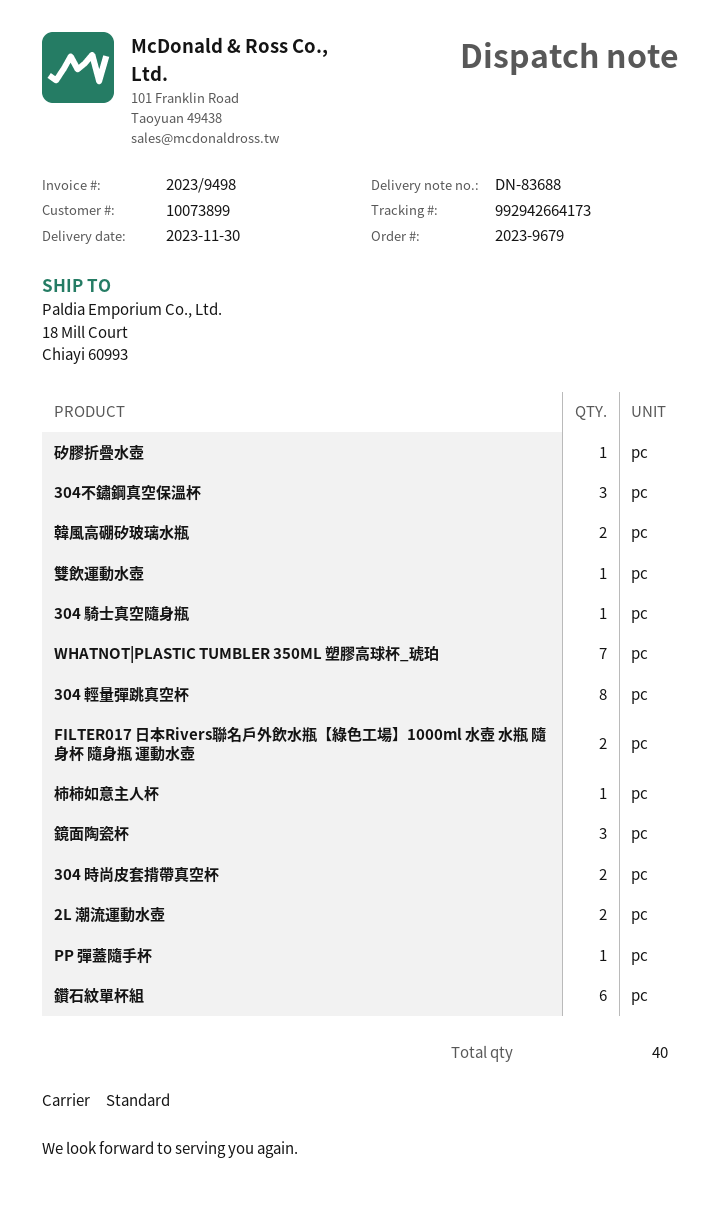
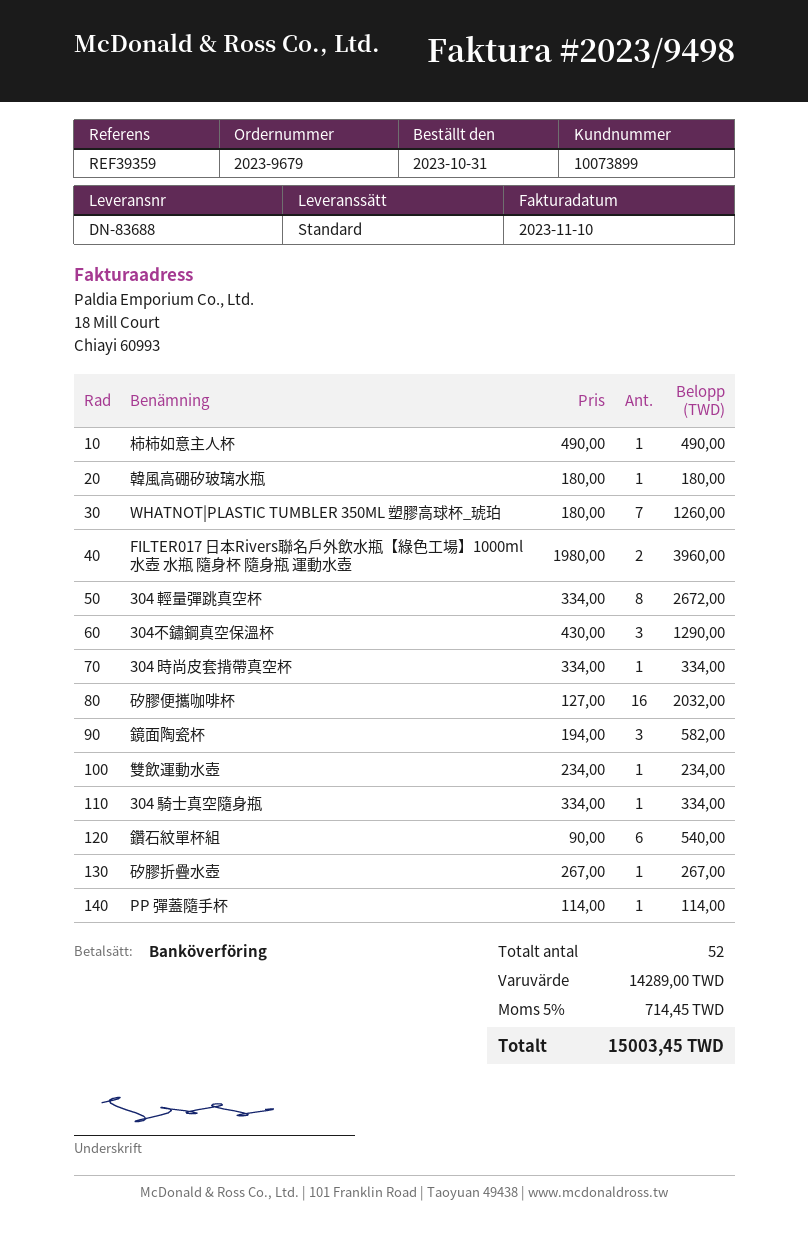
韓風高硼矽玻璃水瓶: 2 -> 1
304 時尚皮套揹帶真空杯: 2 -> 1
2L 潮流運動水壺: 2 -> none
矽膠便攜咖啡杯: none -> 16
total quantity: 40 -> 52

